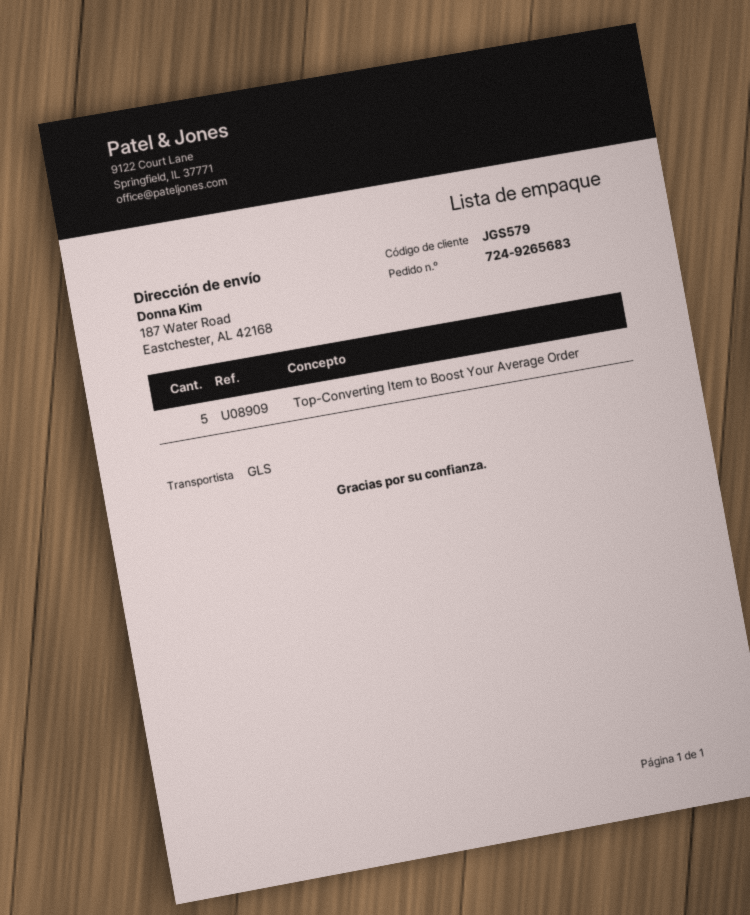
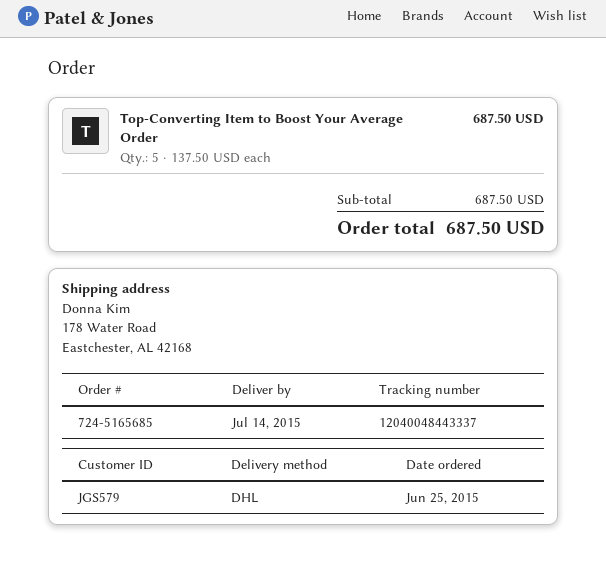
order number: 724-9265683 -> 724-5165685
shipping method: GLS -> DHL
ship to: 187 Water Road, Eastchester, AL 42168 -> 178 Water Road, Eastchester, AL 42168

